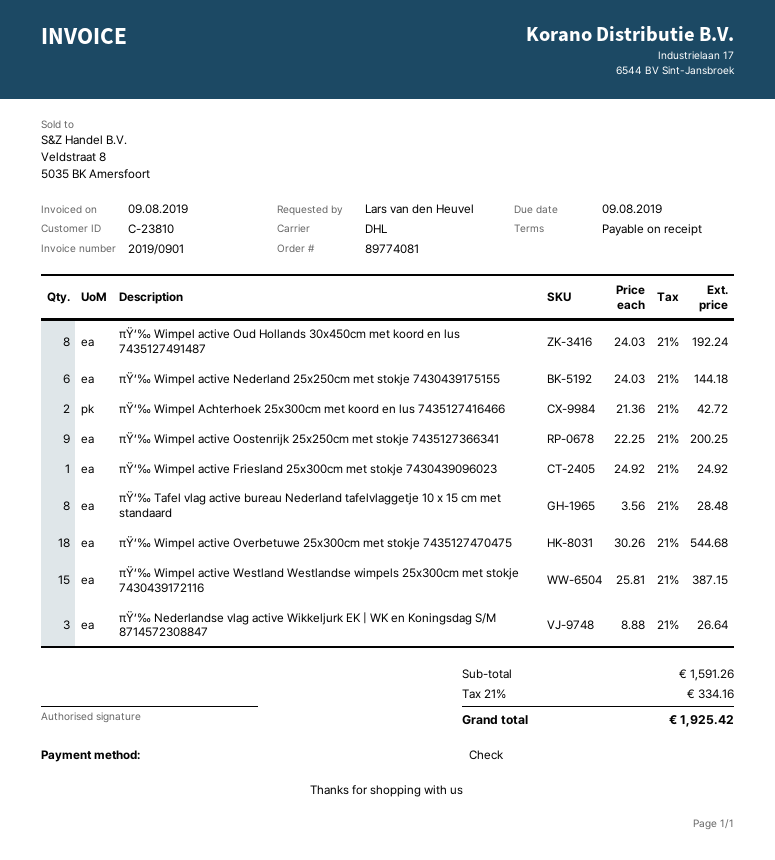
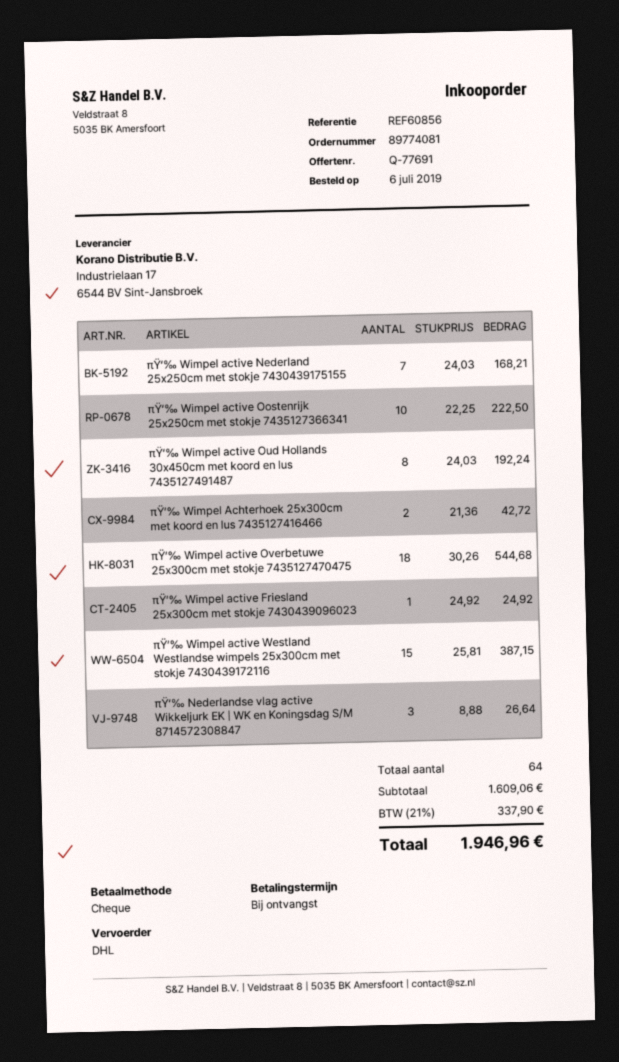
πŸ‘‰ Wimpel active Nederland 25x250cm met stokje 7430439175155: 6 x 24.03 = 144.18 -> 7 x 24.03 = 168.21
πŸ‘‰ Wimpel active Oostenrijk 25x250cm met stokje 7435127366341: 9 x 22.25 = 200.25 -> 10 x 22.25 = 222.50
πŸ‘‰ Tafel vlag active bureau Nederland tafelvlaggetje 10 x 15 cm met standaard: 8 x 3.56 = 28.48 -> none
subtotal: 1591.26 -> 1609.06
tax: 21% = 334.16 -> 21% = 337.90
total: 1925.42 -> 1946.96

